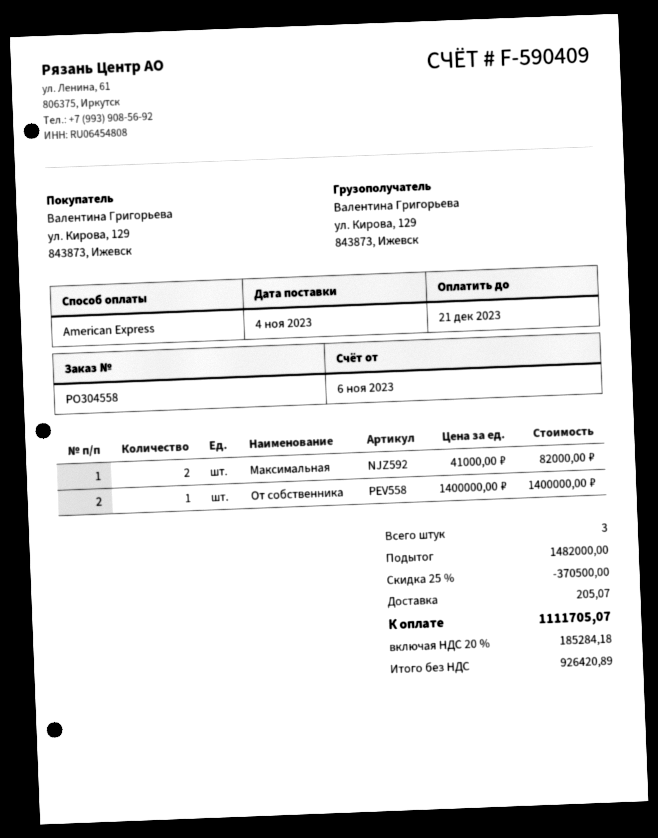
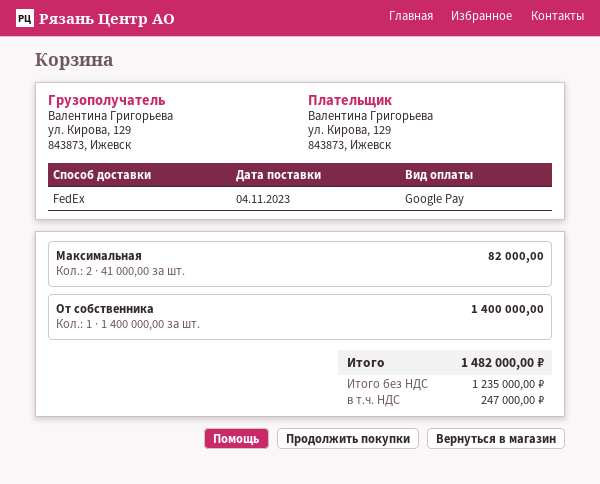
payment method: American Express -> Google Pay
discount: 25% = 370500.00 -> none
shipping: 205.07 -> none
net: 926420.89 -> 1235000.00
tax: 185284.18 -> 247000.00
total: 1111705.07 -> 1482000.00

